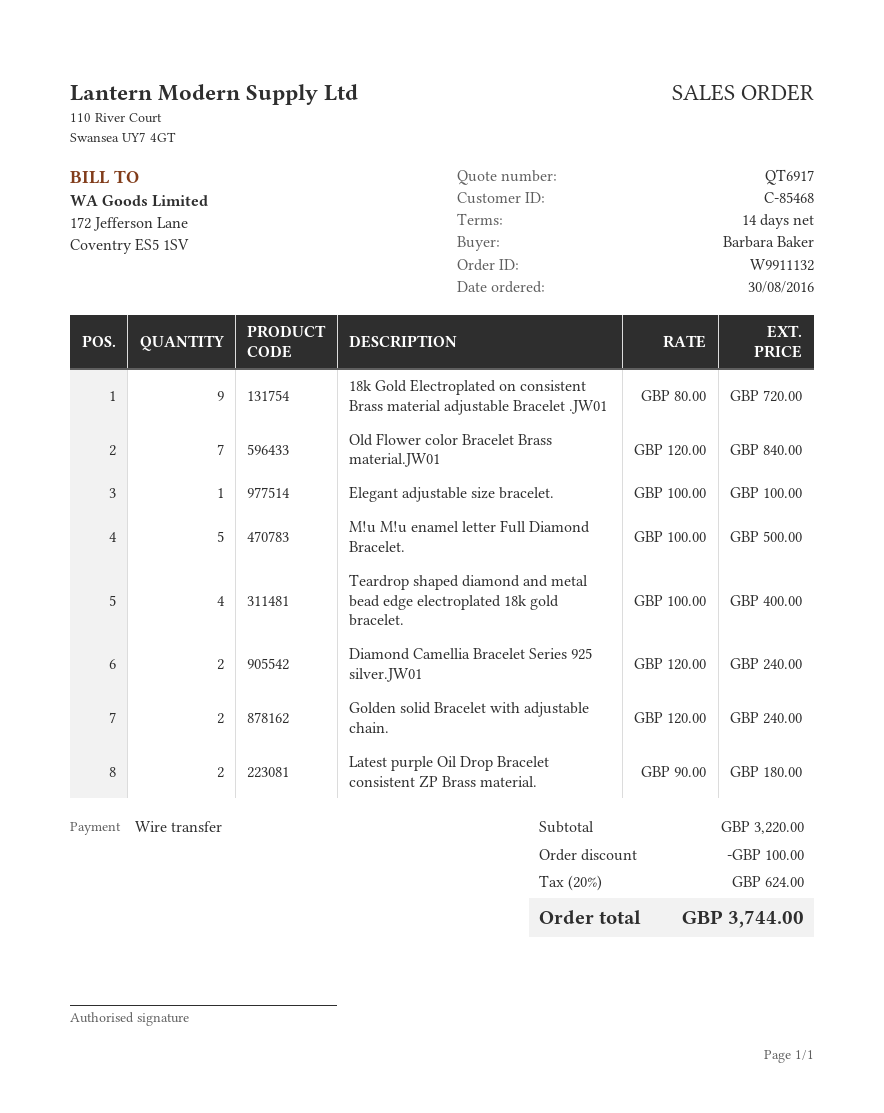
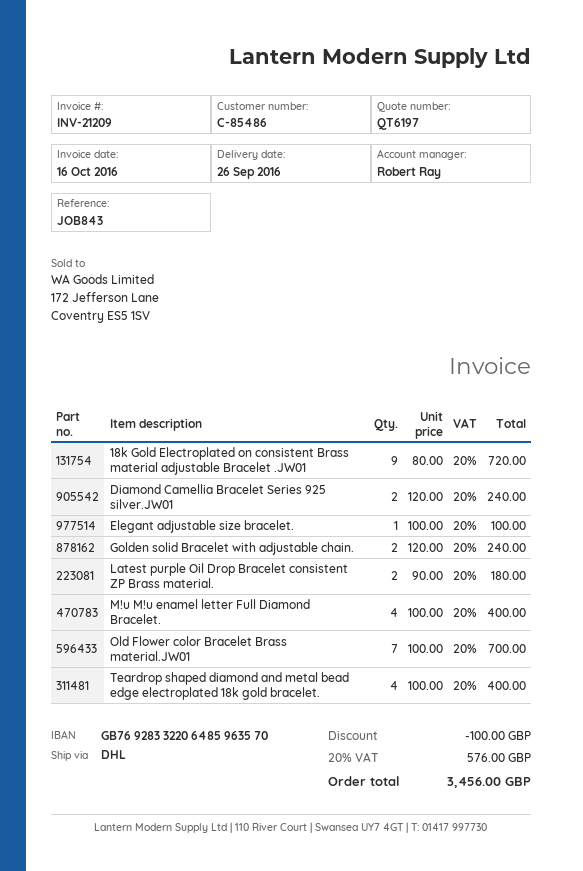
quote number: QT6917 -> QT6197
customer number: C-85468 -> C-85486
Old Flower color Bracelet Brass material.JW01: 7 x 120.00 = 840.00 -> 7 x 100.00 = 700.00
M!u M!u enamel letter Full Diamond Bracelet.: 5 x 100.00 = 500.00 -> 4 x 100.00 = 400.00
tax: 20% = 624.00 -> 20% = 576.00
total: 3744.00 -> 3456.00

